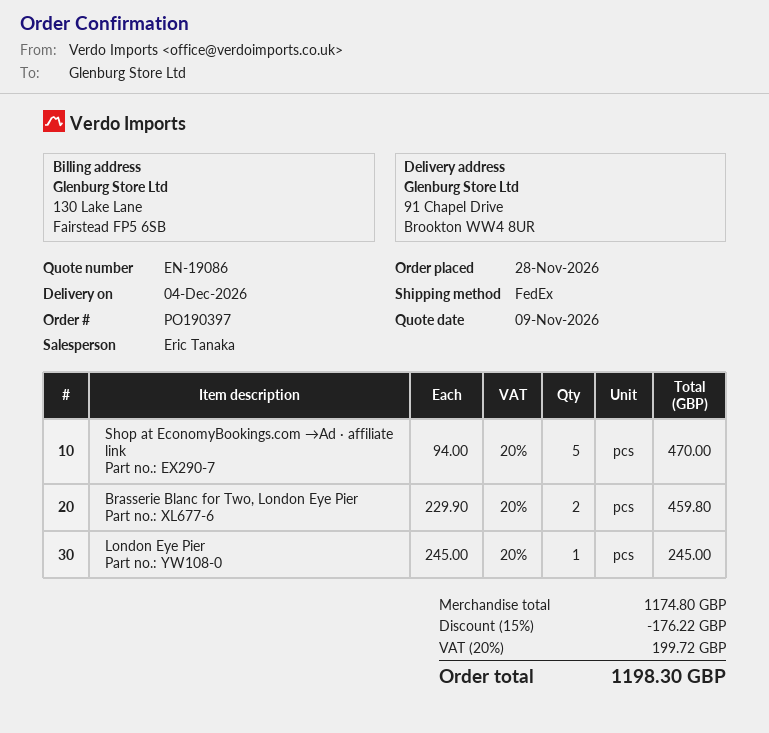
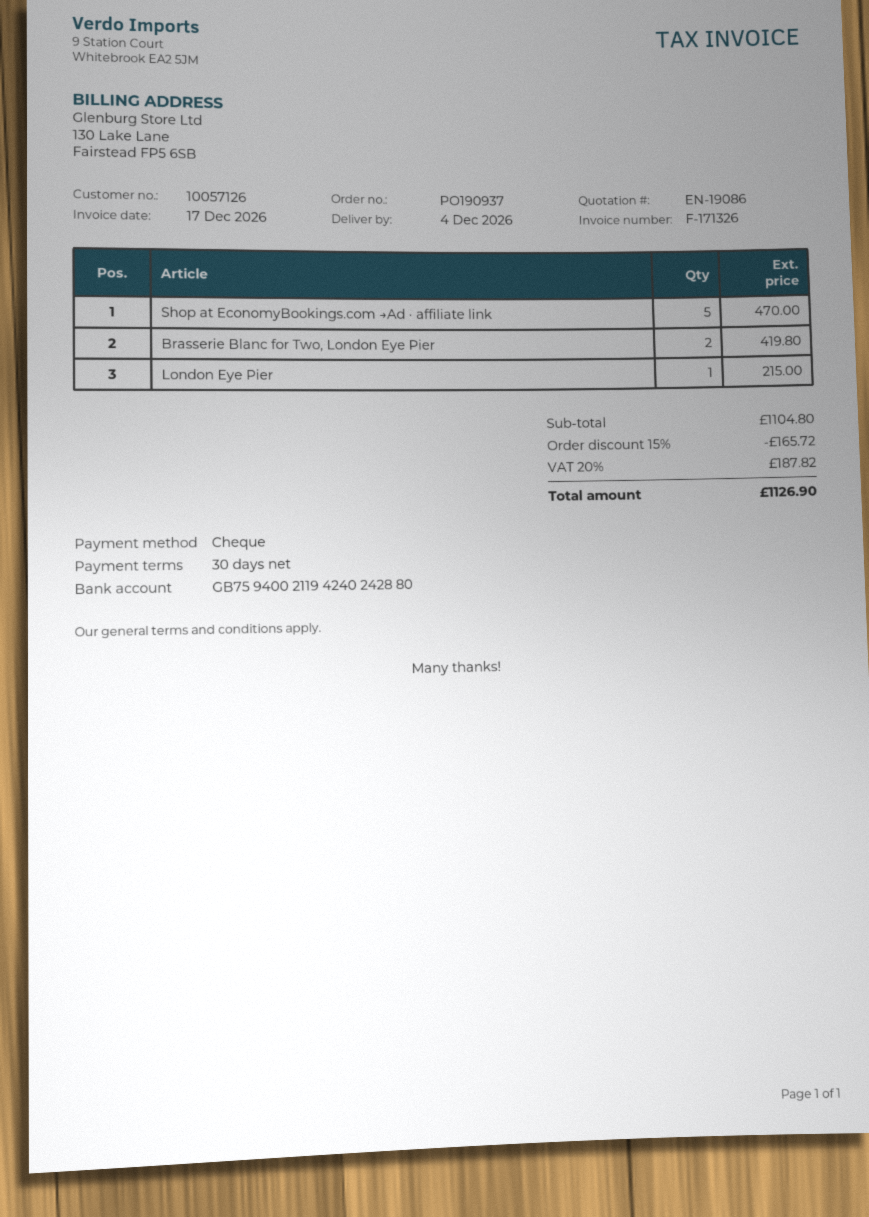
order number: PO190397 -> PO190937
Brasserie Blanc for Two, London Eye Pier: 2 for 459.80 -> 2 for 419.80
London Eye Pier: 1 for 245.00 -> 1 for 215.00
subtotal: 1174.80 -> 1104.80
discount: 15% = 176.22 -> 15% = 165.72
tax: 20% = 199.72 -> 20% = 187.82
total: 1198.30 -> 1126.90

